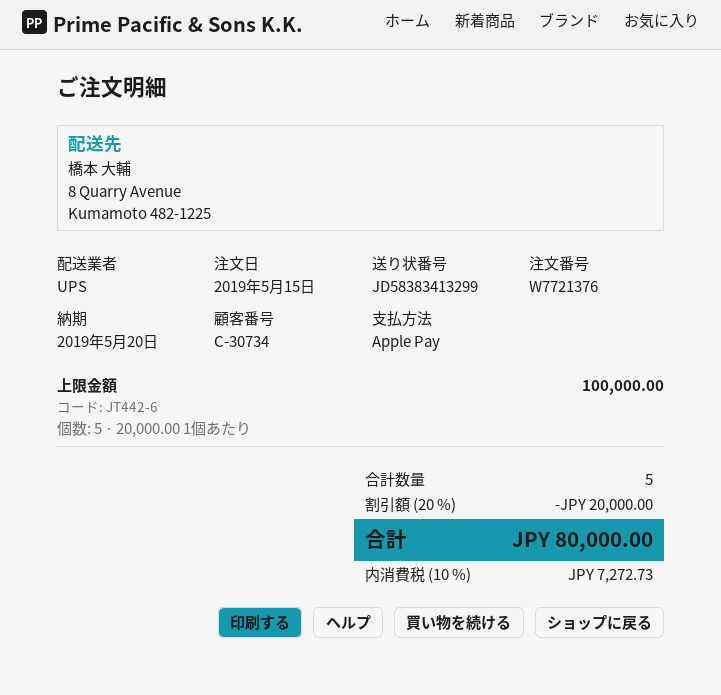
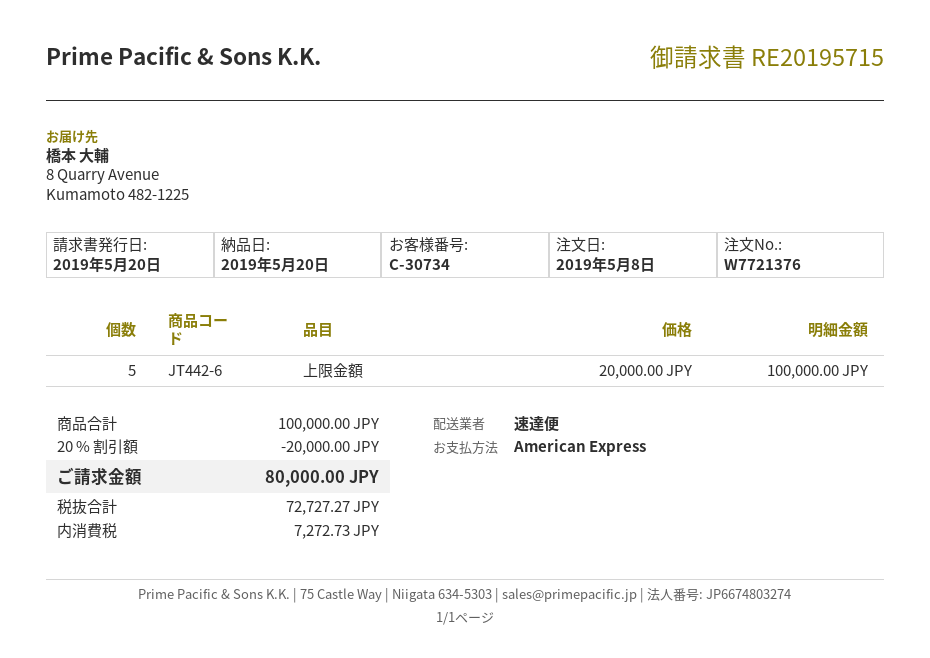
order date: 2019-05-15 -> 2019-05-08
payment method: Apple Pay -> American Express
shipping method: UPS -> express

